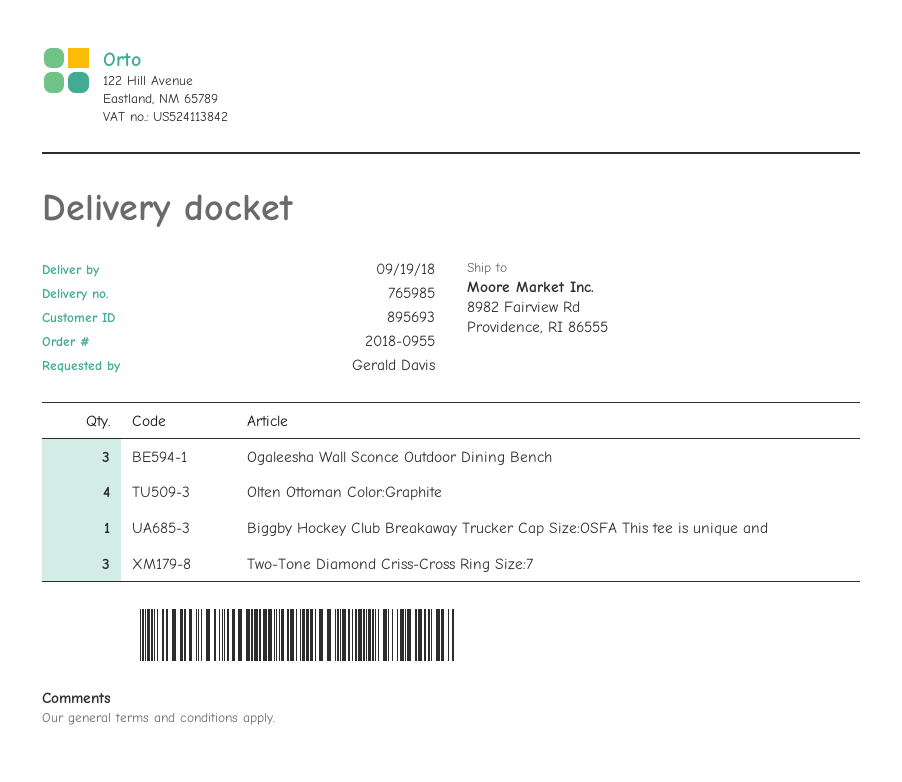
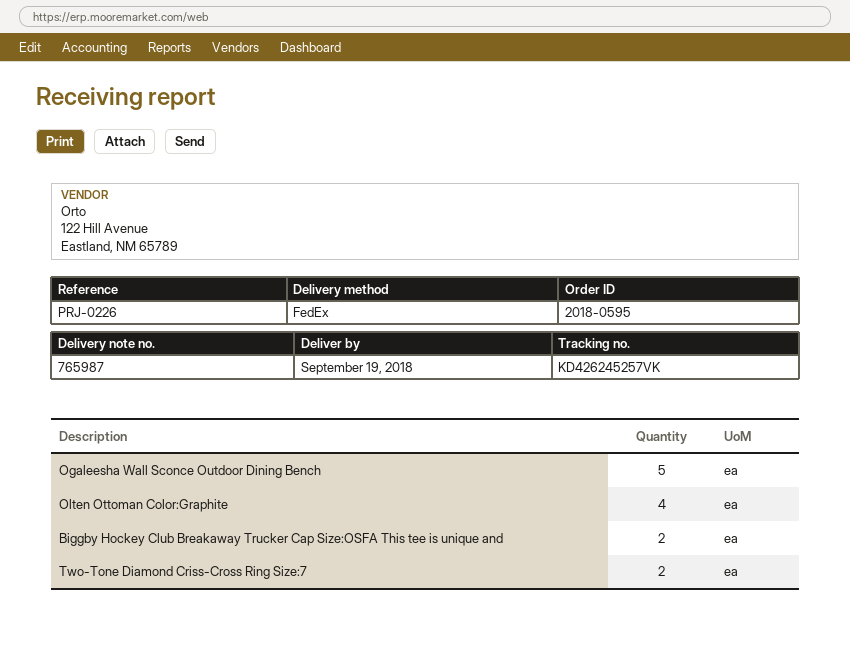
order number: 2018-0955 -> 2018-0595
delivery note number: 765985 -> 765987
Ogaleesha Wall Sconce Outdoor Dining Bench: 3 -> 5
Biggby Hockey Club Breakaway Trucker Cap Size:OSFA This tee is unique and: 1 -> 2
Two-Tone Diamond Criss-Cross Ring Size:7: 3 -> 2

